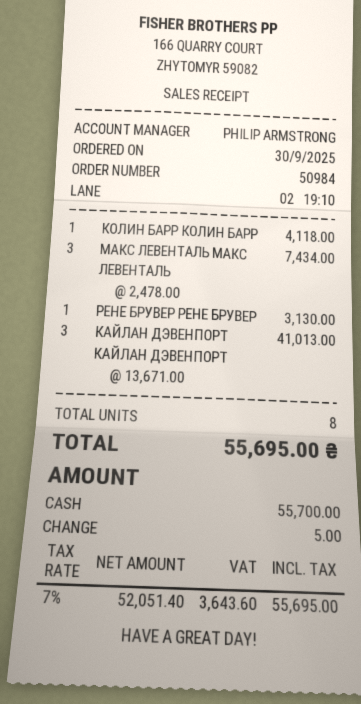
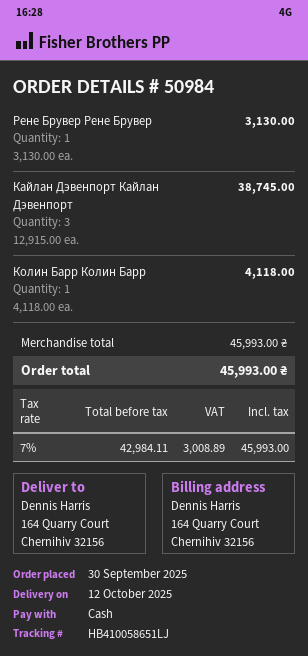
МАКС ЛЕВЕНТАЛЬ МАКС ЛЕВЕНТАЛЬ: 3 x 2478.00 = 7434.00 -> none
КАЙЛАН ДЭВЕНПОРТ КАЙЛАН ДЭВЕНПОРТ: 3 x 13671.00 = 41013.00 -> 3 x 12915.00 = 38745.00
net: 52051.40 -> 42984.11
tax: 7% = 3643.60 -> 7% = 3008.89
total: 55695.00 -> 45993.00

